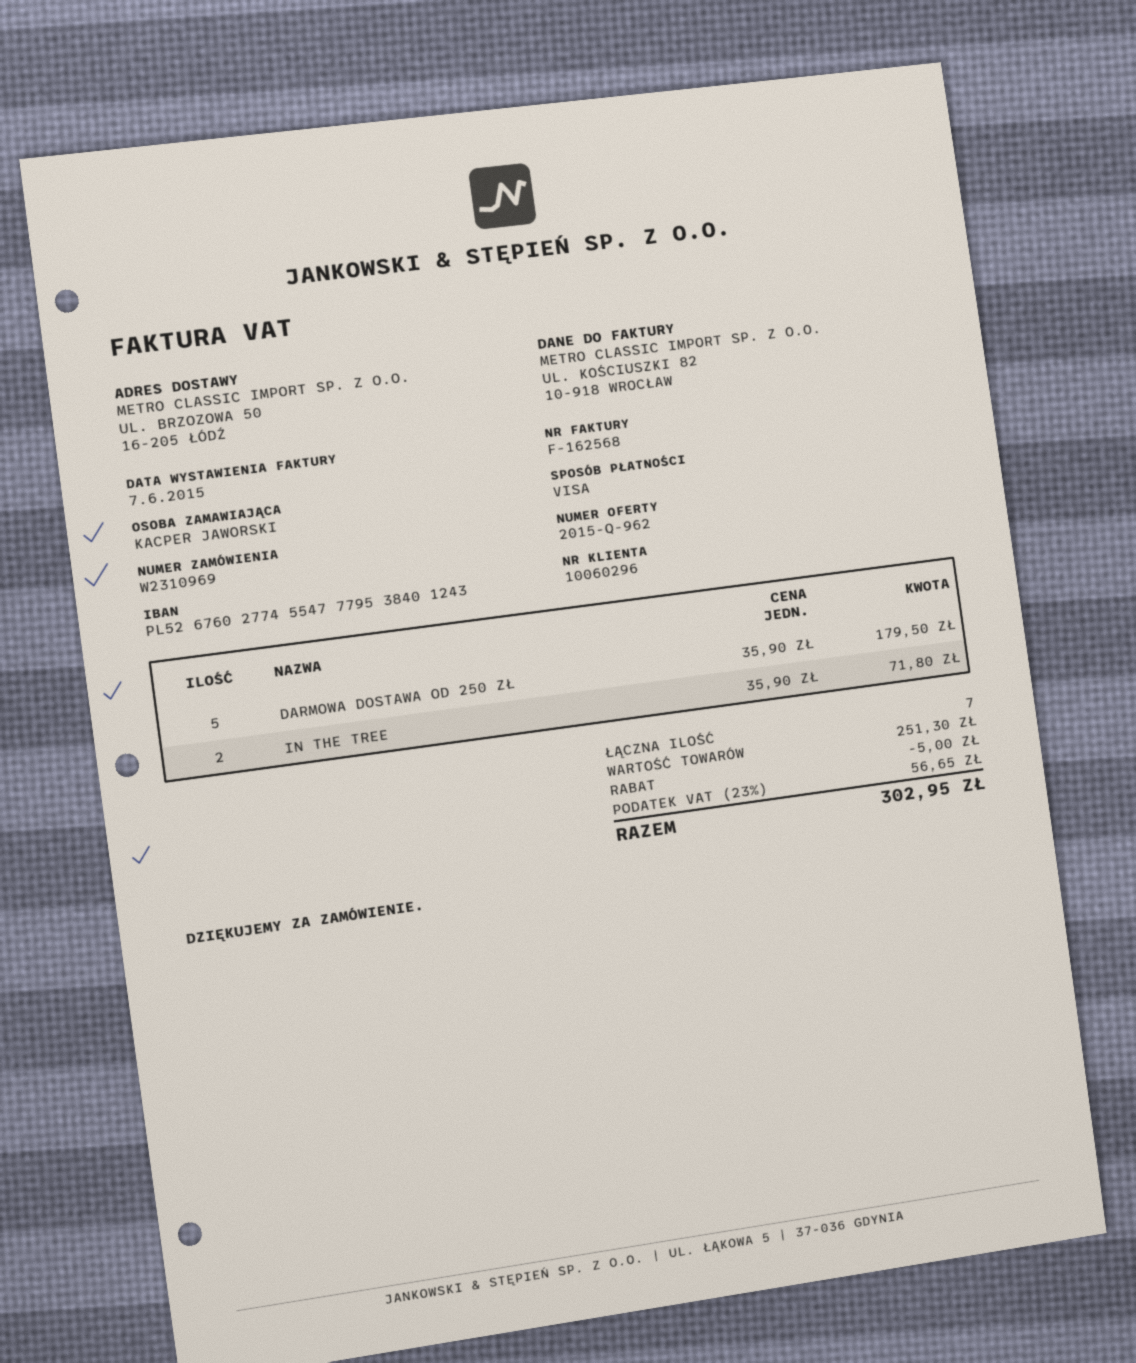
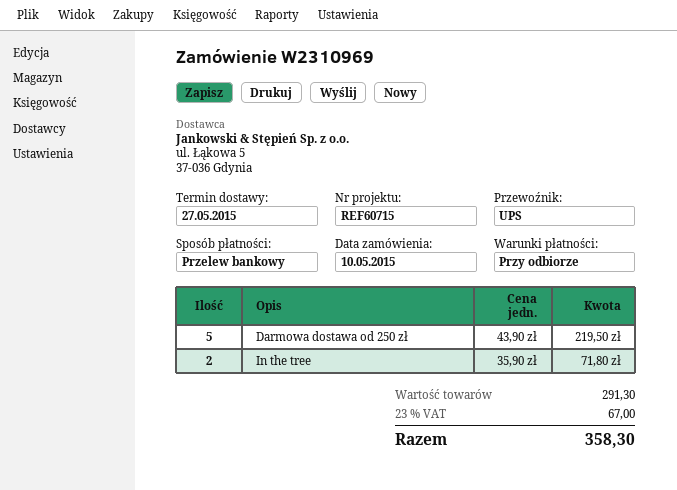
payment method: Visa -> bank transfer
DARMOWA DOSTAWA OD 250 ZŁ: 5 x 35.90 = 179.50 -> 5 x 43.90 = 219.50
subtotal: 251.30 -> 291.30
discount: 5.00 -> none
tax: 23% = 56.65 -> 23% = 67.00
total: 302.95 -> 358.30

